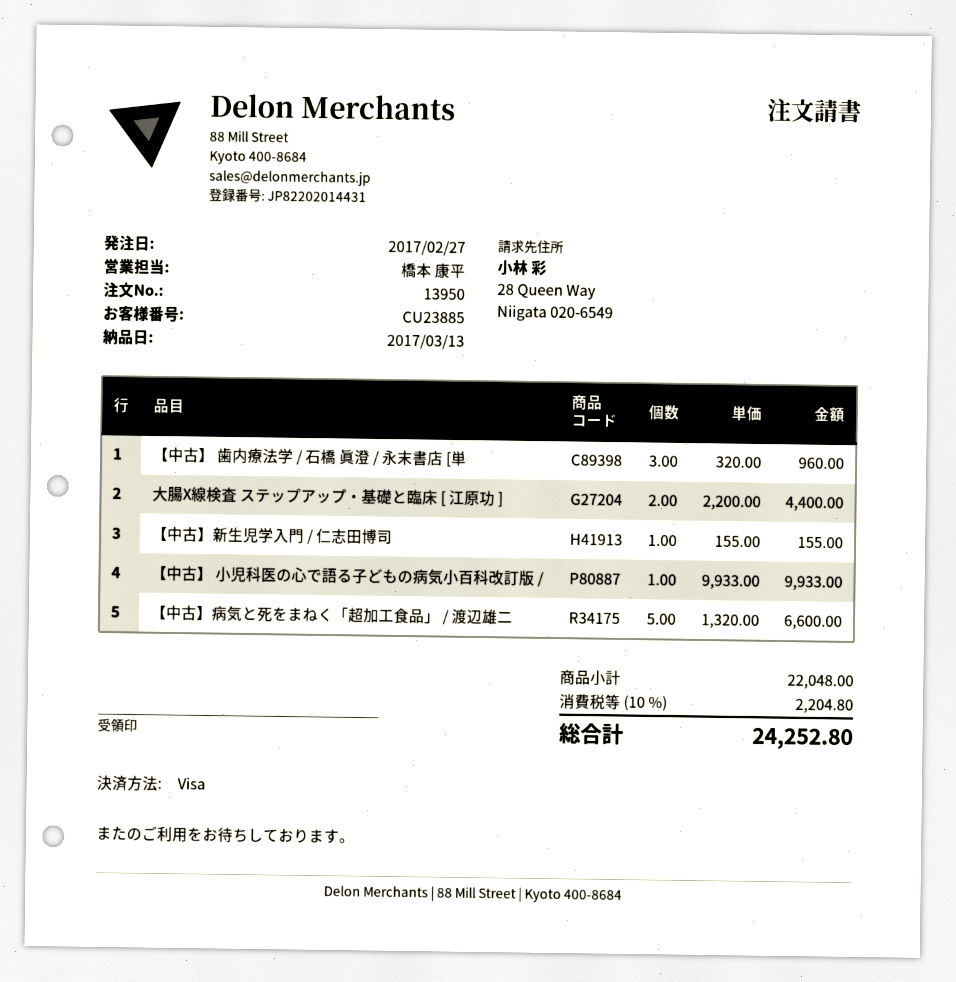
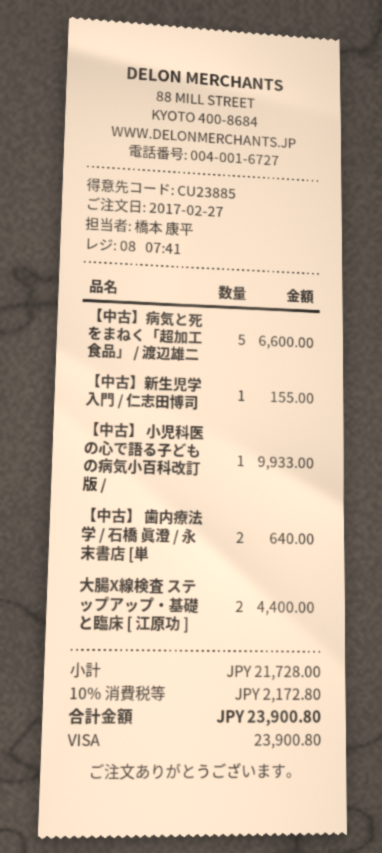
【中古】 歯内療法学 / 石橋 眞澄 / 永末書店 [単: 3 for 960.00 -> 2 for 640.00
subtotal: 22048.00 -> 21728.00
tax: 10% = 2204.80 -> 10% = 2172.80
total: 24252.80 -> 23900.80

